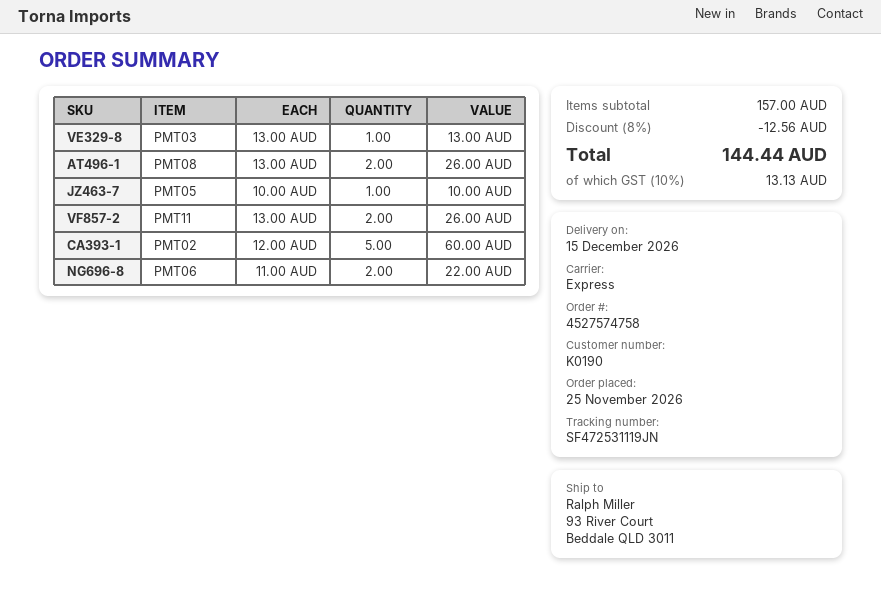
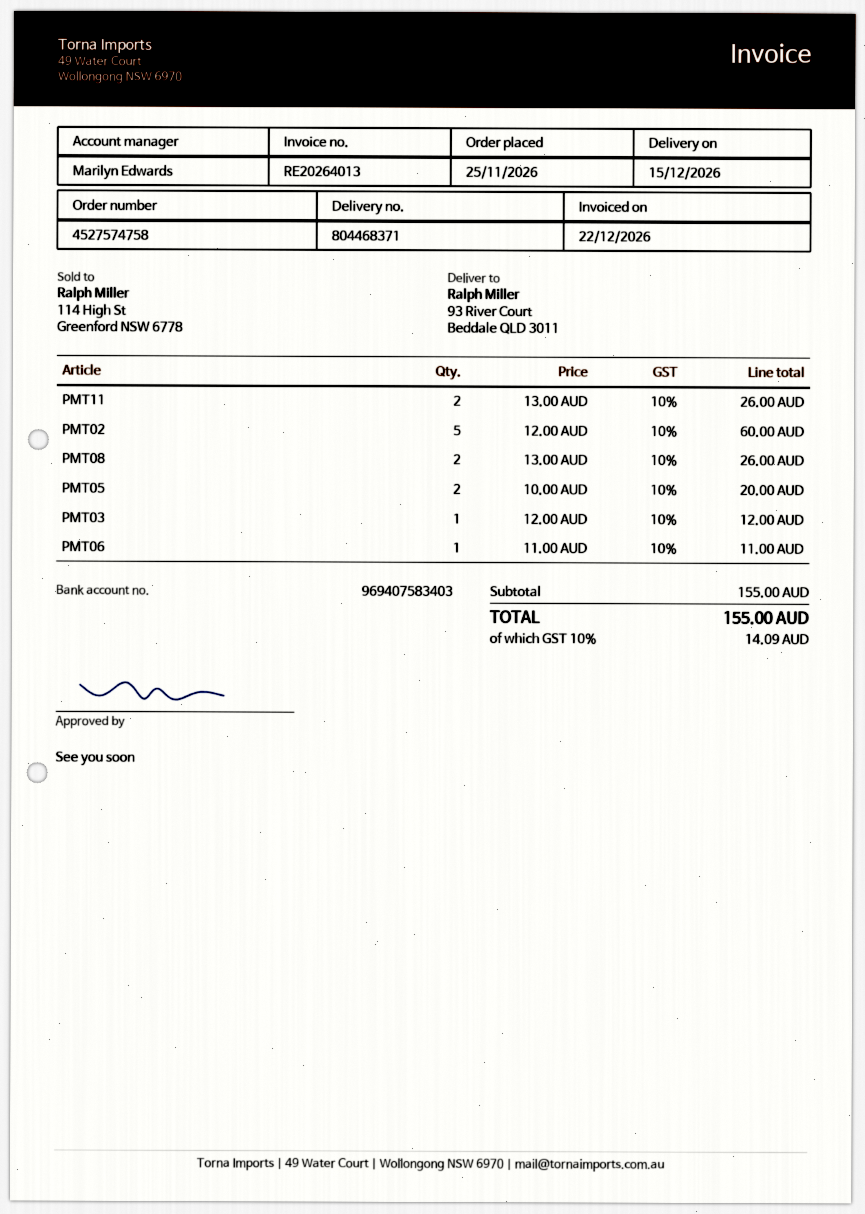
PMT03: 1 x 13.00 = 13.00 -> 1 x 12.00 = 12.00
PMT05: 1 x 10.00 = 10.00 -> 2 x 10.00 = 20.00
PMT06: 2 x 11.00 = 22.00 -> 1 x 11.00 = 11.00
subtotal: 157.00 -> 155.00
discount: 8% = 12.56 -> none
tax: 10% = 13.13 -> 10% = 14.09
total: 144.44 -> 155.00

